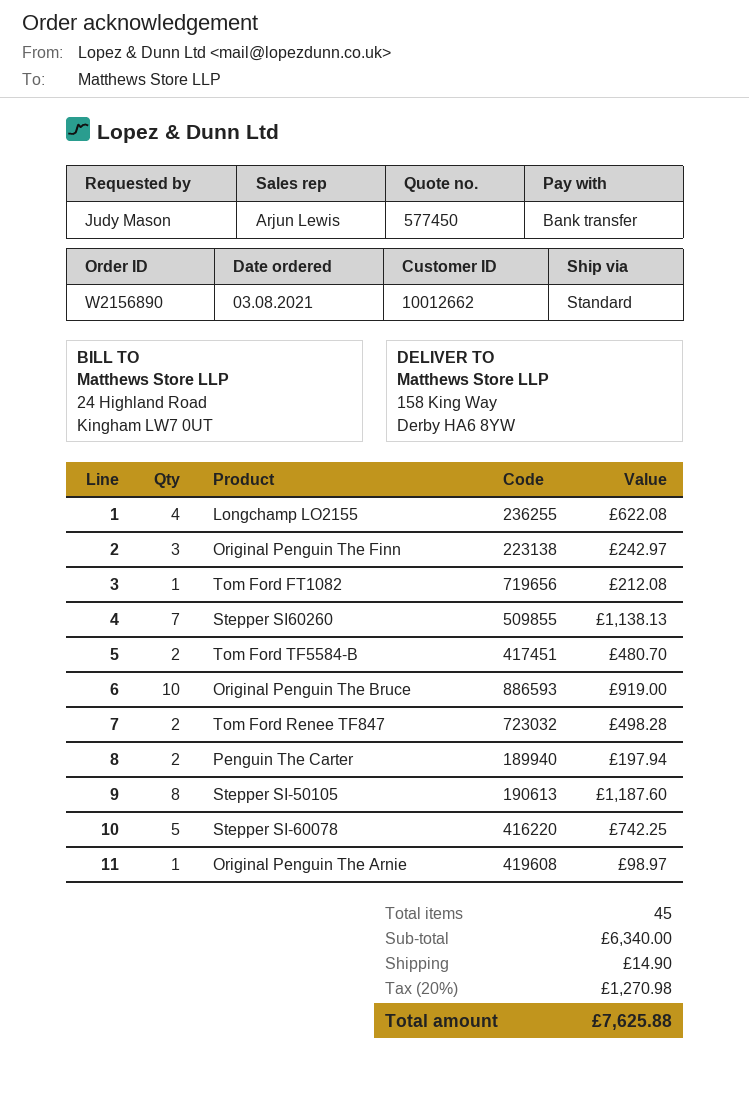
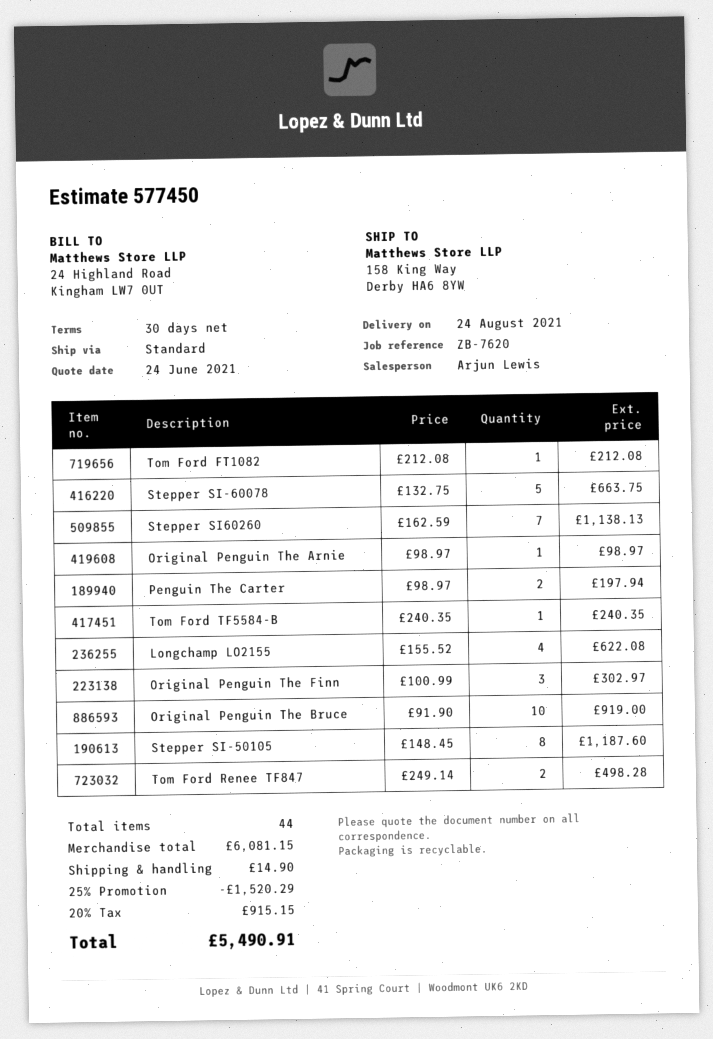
Original Penguin The Finn: 3 for 242.97 -> 3 for 302.97
Tom Ford TF5584-B: 2 for 480.70 -> 1 for 240.35
Stepper SI-60078: 5 for 742.25 -> 5 for 663.75
total quantity: 45 -> 44
subtotal: 6340.00 -> 6081.15
discount: none -> 25% = 1520.29
tax: 20% = 1270.98 -> 20% = 915.15
total: 7625.88 -> 5490.91

